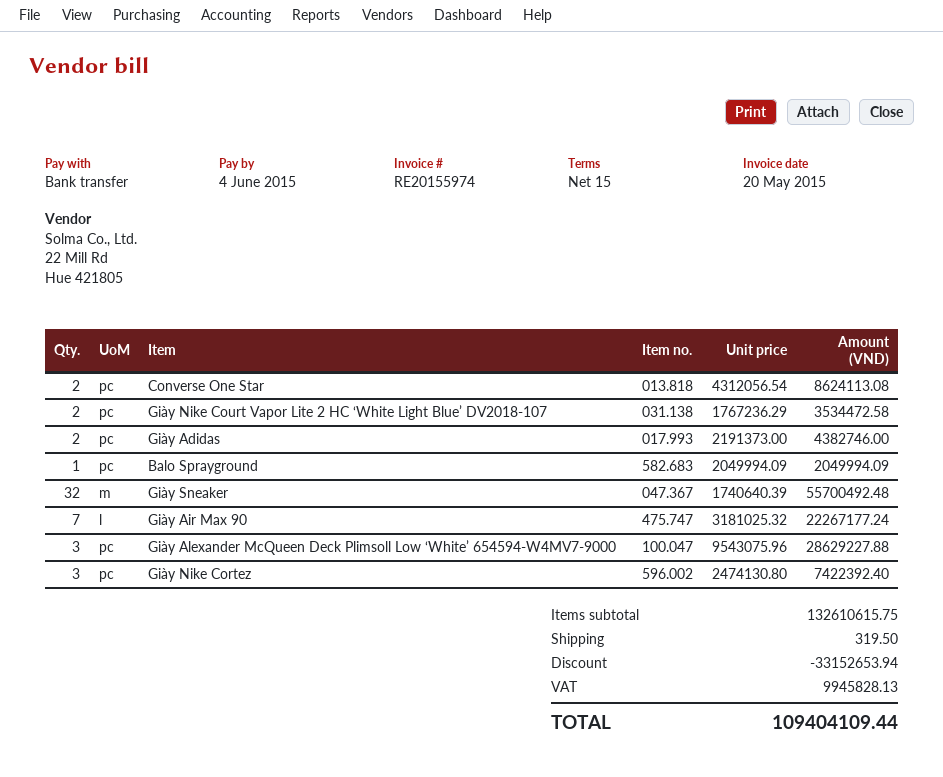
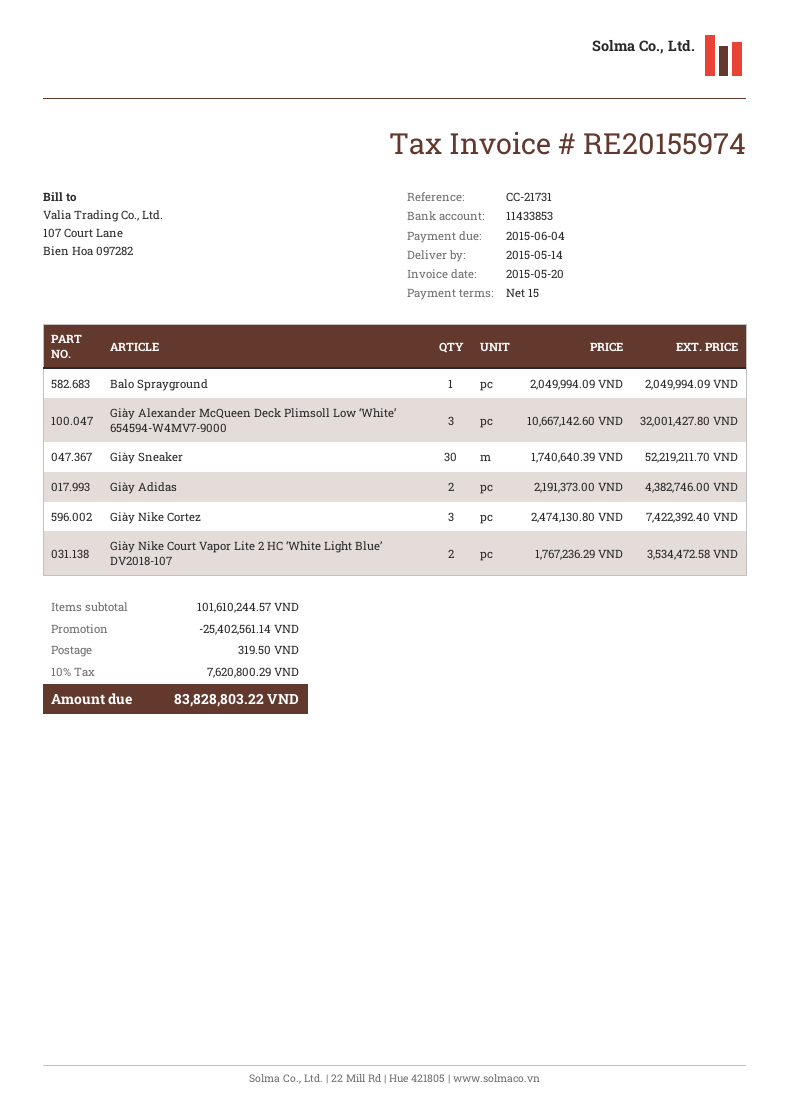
Converse One Star: 2 x 4312056.54 = 8624113.08 -> none
Giày Sneaker: 32 x 1740640.39 = 55700492.48 -> 30 x 1740640.39 = 52219211.70
Giày Air Max 90: 7 x 3181025.32 = 22267177.24 -> none
Giày Alexander McQueen Deck Plimsoll Low ‘White’ 654594-W4MV7-9000: 3 x 9543075.96 = 28629227.88 -> 3 x 10667142.60 = 32001427.80
subtotal: 132610615.75 -> 101610244.57
discount: 33152653.94 -> 25402561.14
tax: 9945828.13 -> 7620800.29
total: 109404109.44 -> 83828803.22

